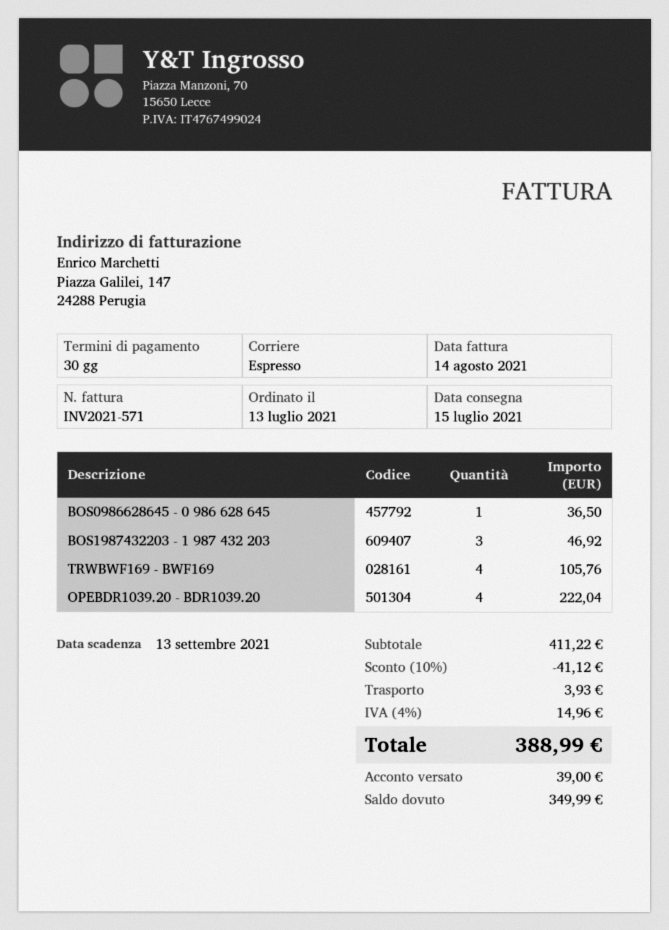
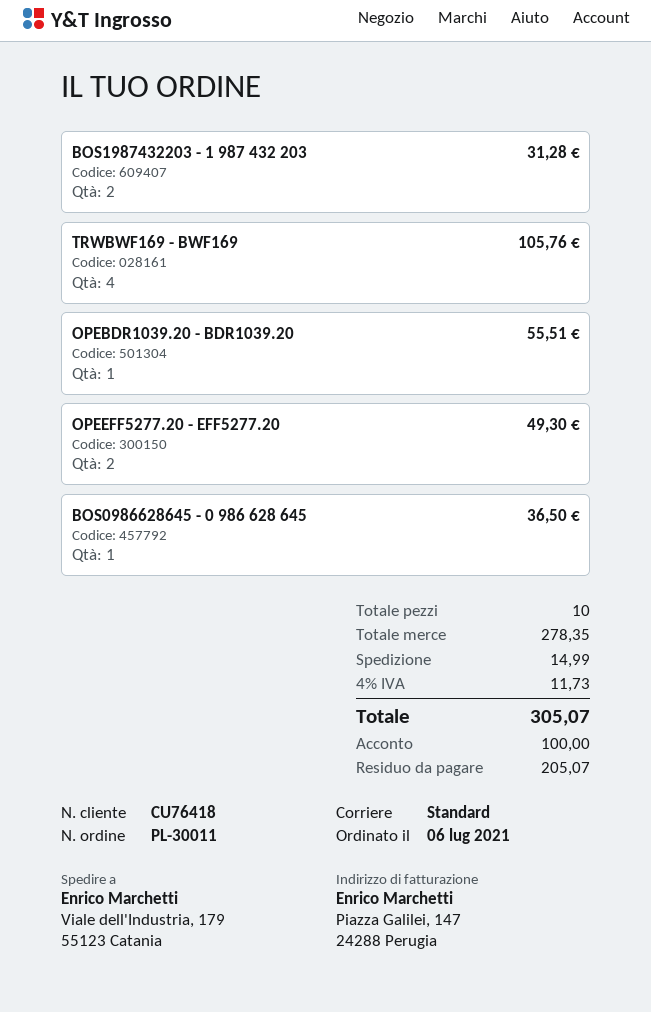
order date: 2021-07-13 -> 2021-07-06
shipping method: express -> standard
BOS1987432203 - 1 987 432 203: 3 for 46.92 -> 2 for 31.28
OPEBDR1039.20 - BDR1039.20: 4 for 222.04 -> 1 for 55.51
OPEEFF5277.20 - EFF5277.20: none -> 2 for 49.30
subtotal: 411.22 -> 278.35
discount: 10% = 41.12 -> none
shipping: 3.93 -> 14.99
tax: 4% = 14.96 -> 4% = 11.73
total: 388.99 -> 305.07
deposit: 39.00 -> 100.00
balance: 349.99 -> 205.07

